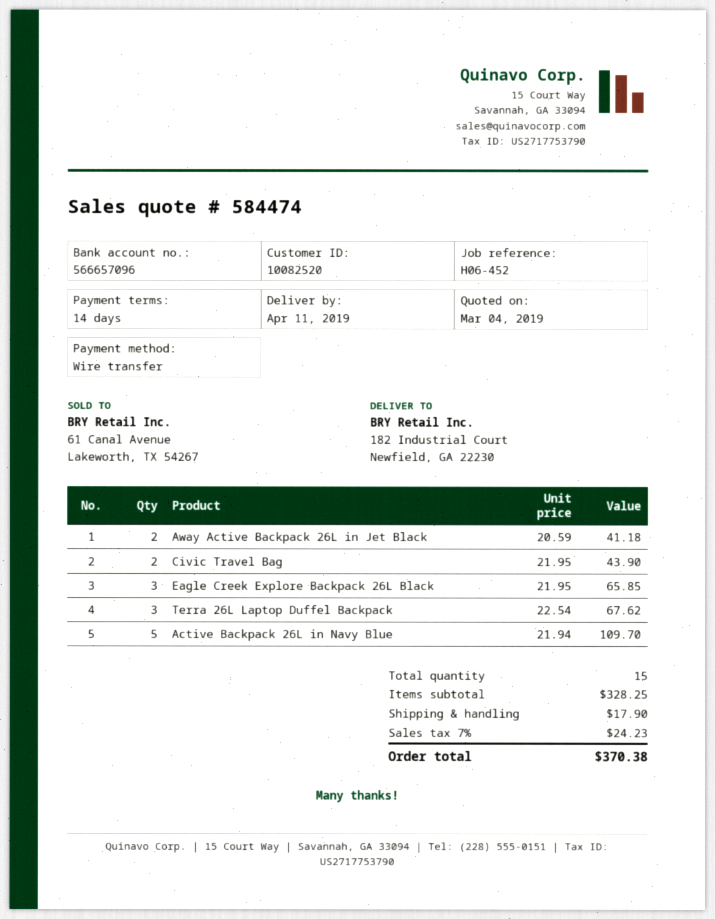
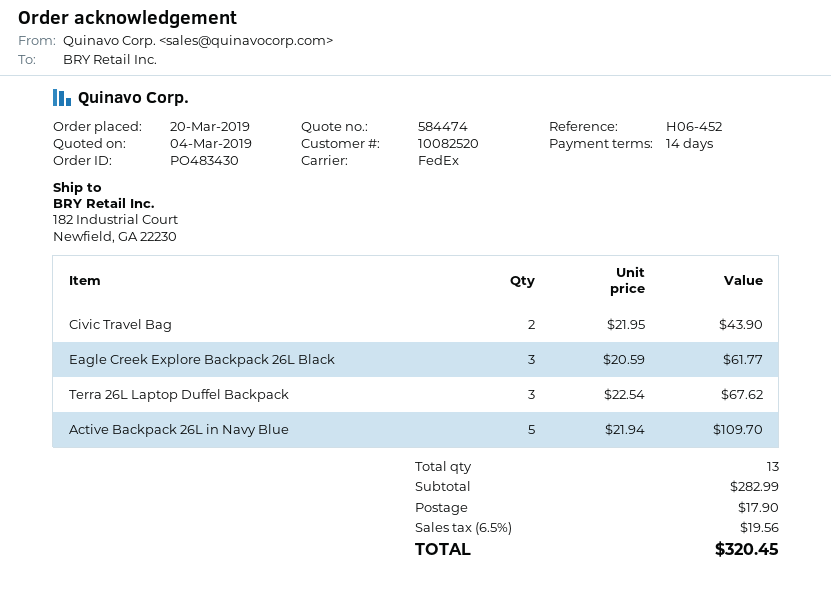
Away Active Backpack 26L in Jet Black: 2 x 20.59 = 41.18 -> none
Eagle Creek Explore Backpack 26L Black: 3 x 21.95 = 65.85 -> 3 x 20.59 = 61.77
total quantity: 15 -> 13
subtotal: 328.25 -> 282.99
tax: 7% = 24.23 -> 6.5% = 19.56
total: 370.38 -> 320.45

